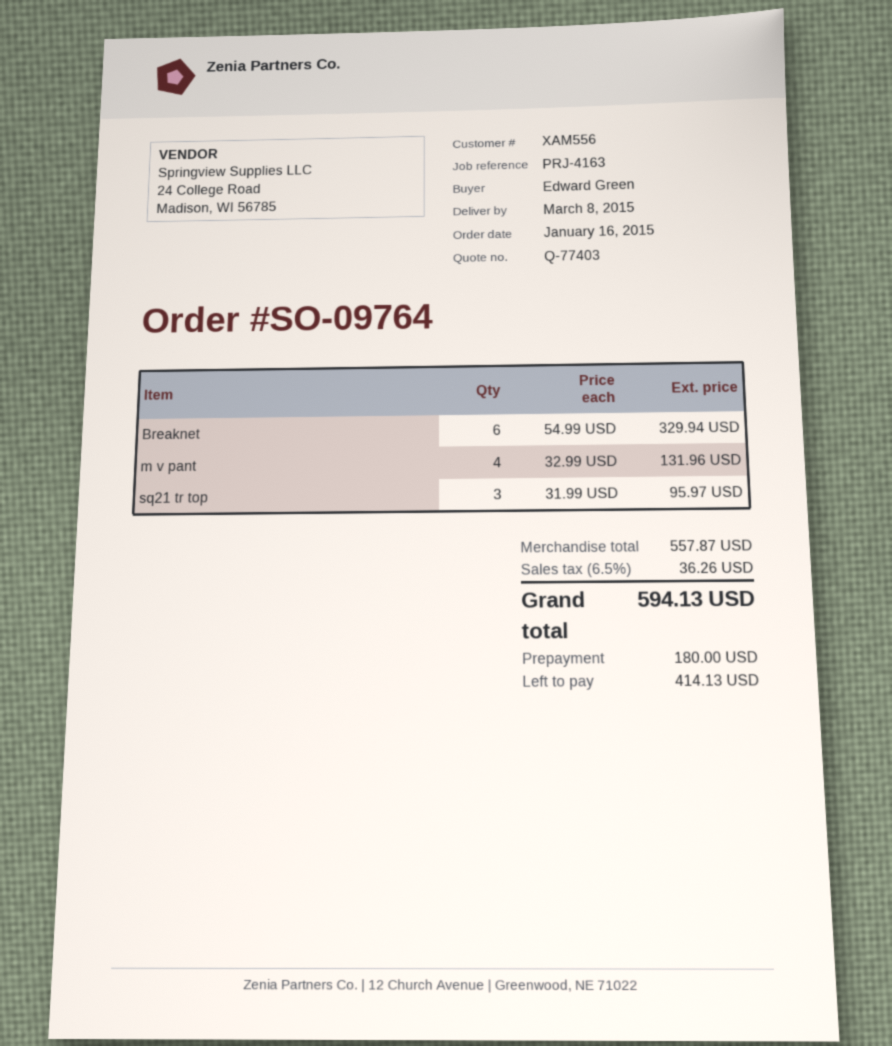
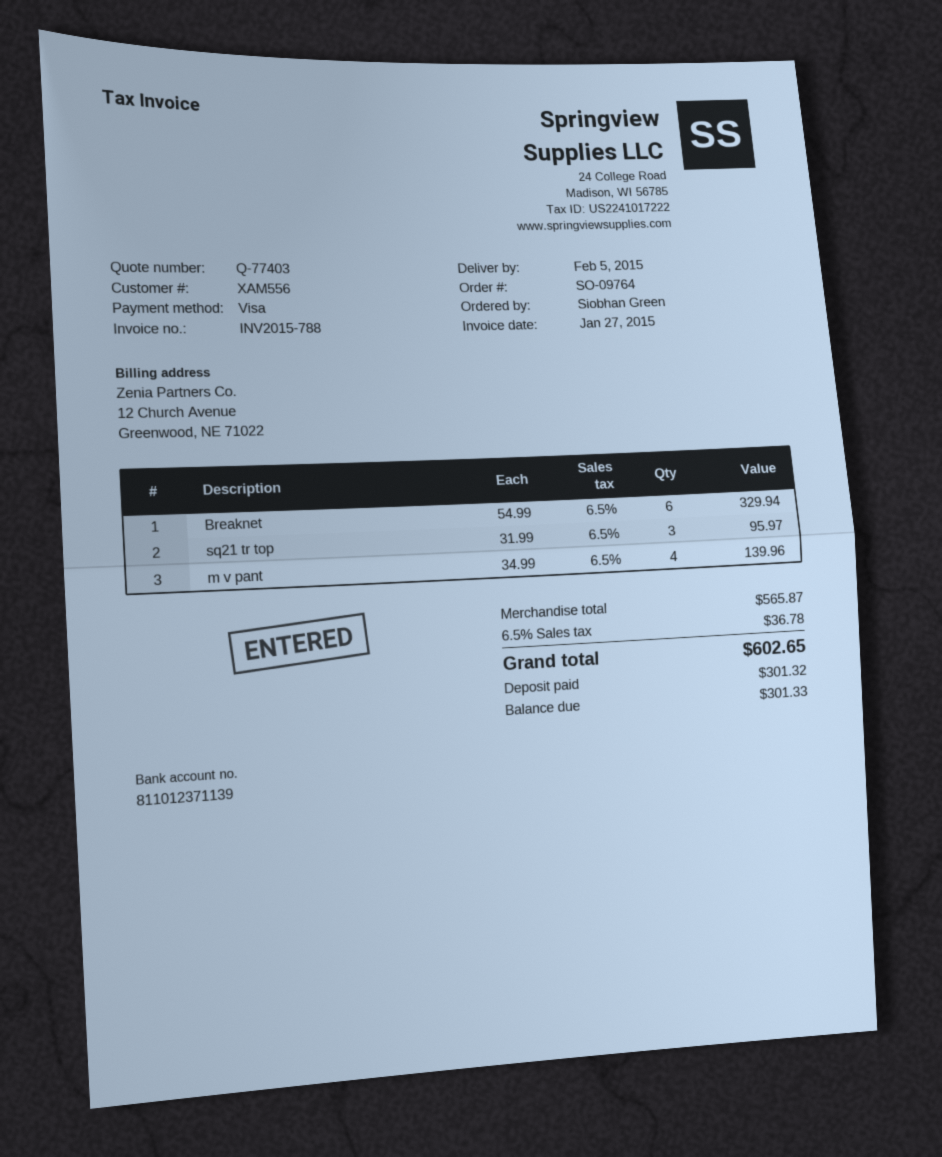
delivery date: 2015-03-08 -> 2015-02-05
ordered by: Edward Green -> Siobhan Green
m v pant: 4 x 32.99 = 131.96 -> 4 x 34.99 = 139.96
subtotal: 557.87 -> 565.87
tax: 6.5% = 36.26 -> 6.5% = 36.78
total: 594.13 -> 602.65
deposit: 180.00 -> 301.32
balance: 414.13 -> 301.33

